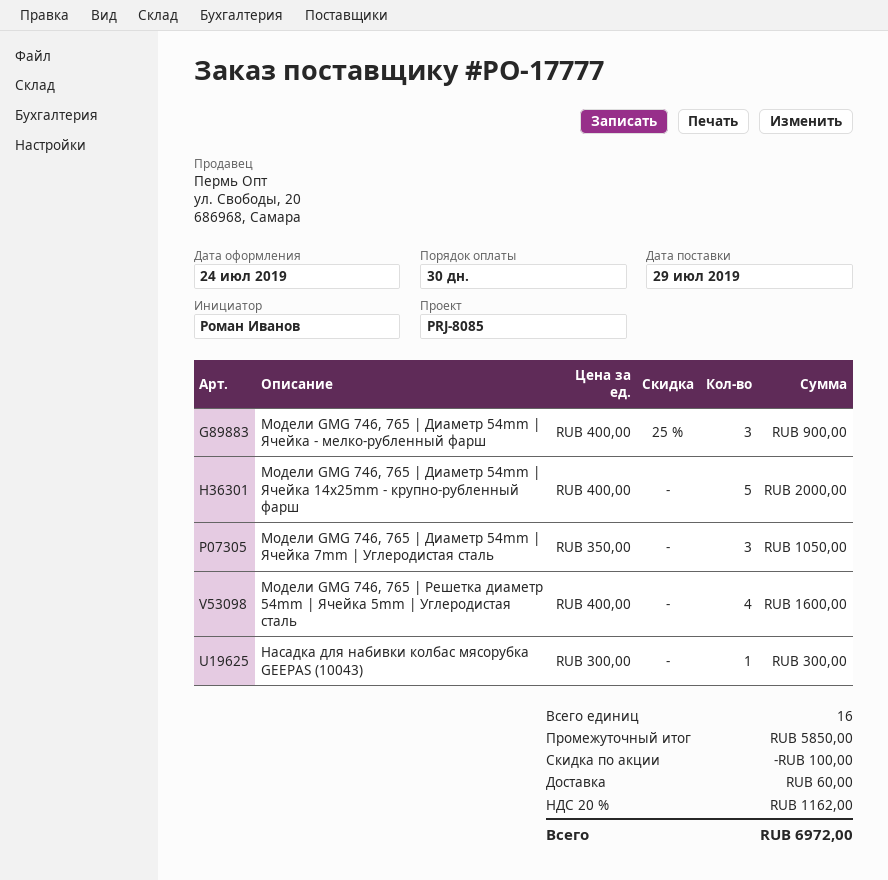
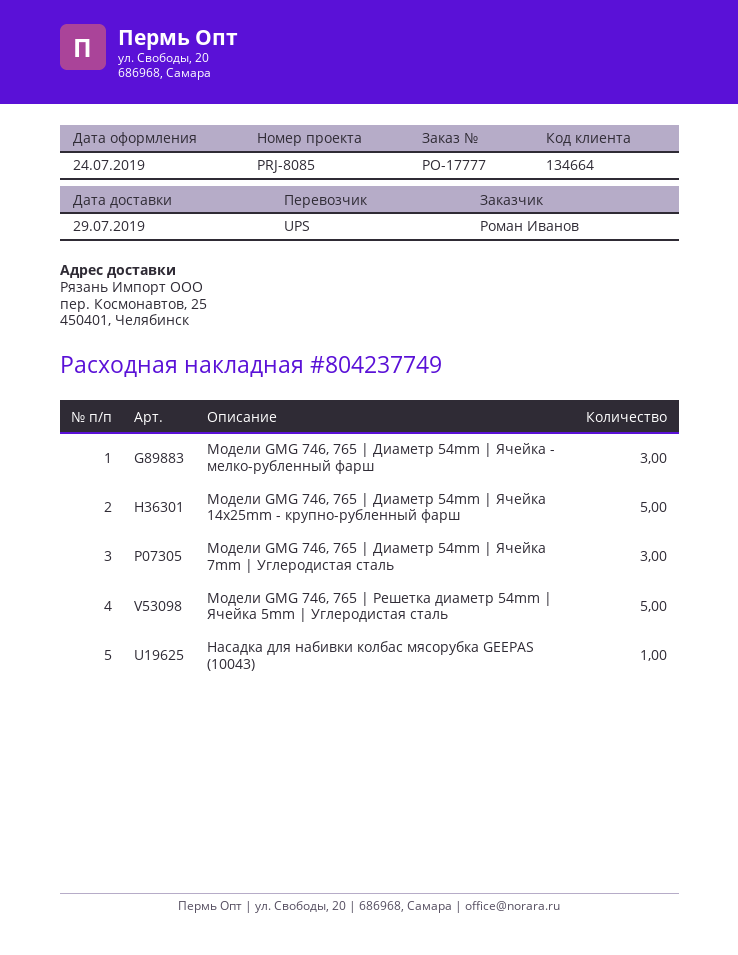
Модели GMG 746, 765 | Решетка диаметр 54mm | Ячейка 5mm | Углеродистая сталь: 4 -> 5

